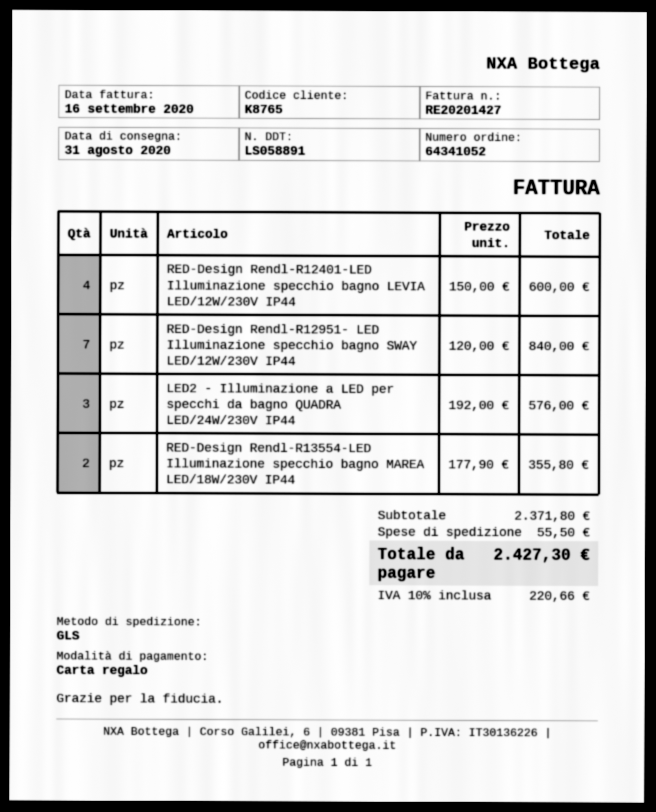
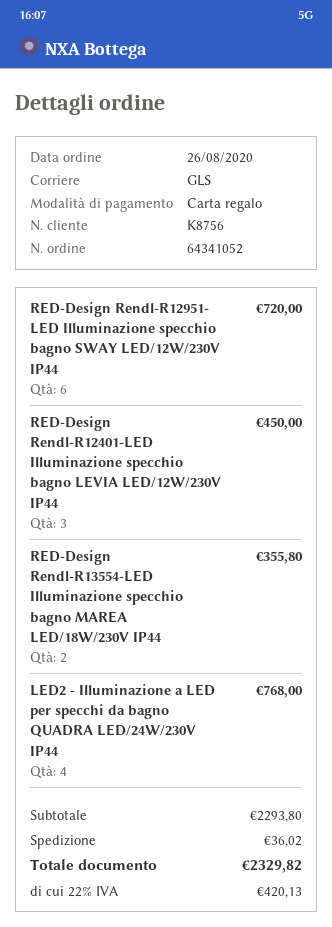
customer number: K8765 -> K8756
RED-Design Rendl-R12401-LED Illuminazione specchio bagno LEVIA LED/12W/230V IP44: 4 for 600.00 -> 3 for 450.00
RED-Design Rendl-R12951- LED Illuminazione specchio bagno SWAY LED/12W/230V IP44: 7 for 840.00 -> 6 for 720.00
LED2 - Illuminazione a LED per specchi da bagno QUADRA LED/24W/230V IP44: 3 for 576.00 -> 4 for 768.00
subtotal: 2371.80 -> 2293.80
shipping: 55.50 -> 36.02
tax: 10% = 220.66 -> 22% = 420.13
total: 2427.30 -> 2329.82

